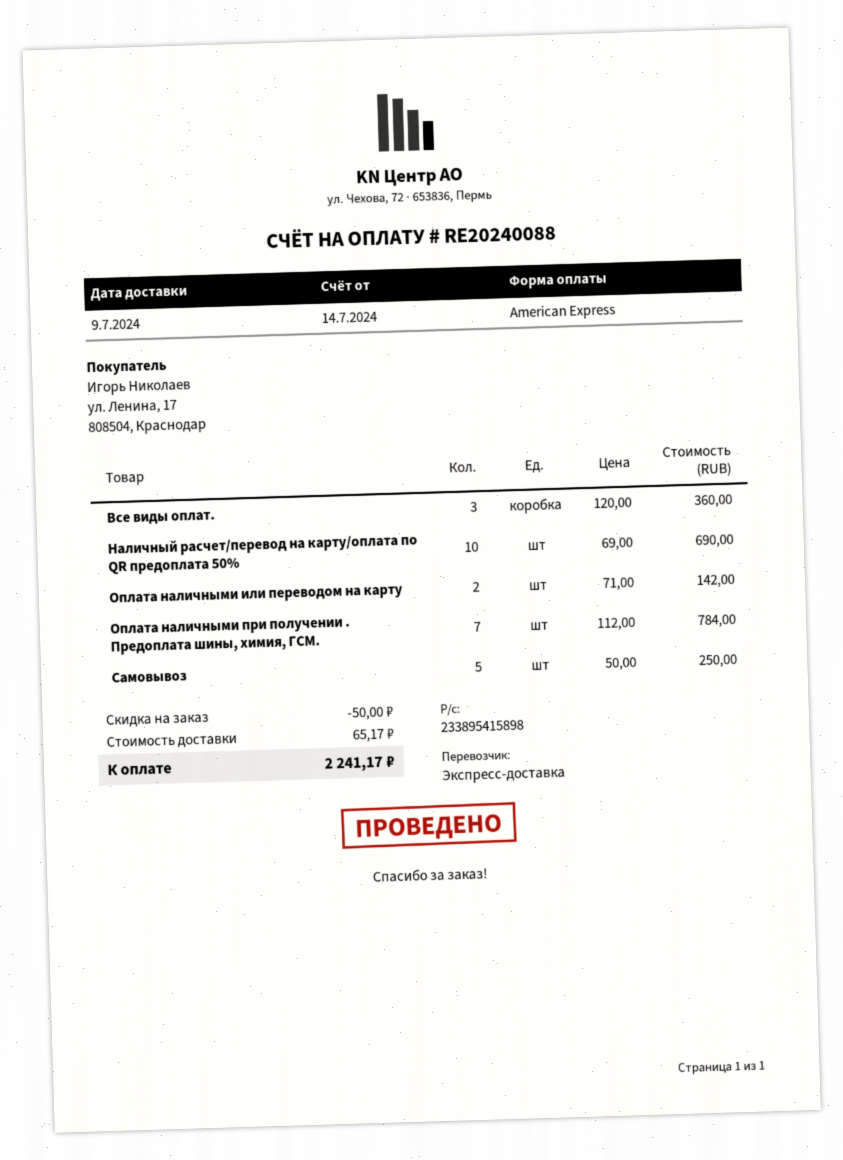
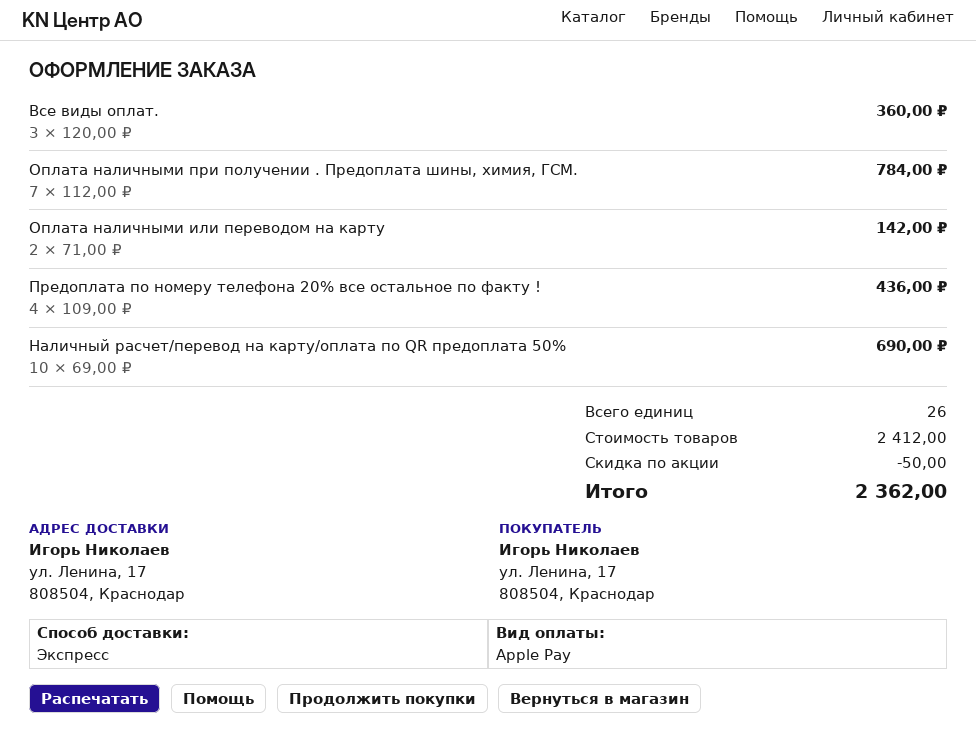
payment method: American Express -> Apple Pay
Самовывоз: 5 x 50.00 = 250.00 -> none
Предоплата по номеру телефона 20% все остальное по факту !: none -> 4 x 109.00 = 436.00
shipping: 65.17 -> none
total: 2241.17 -> 2362.00

